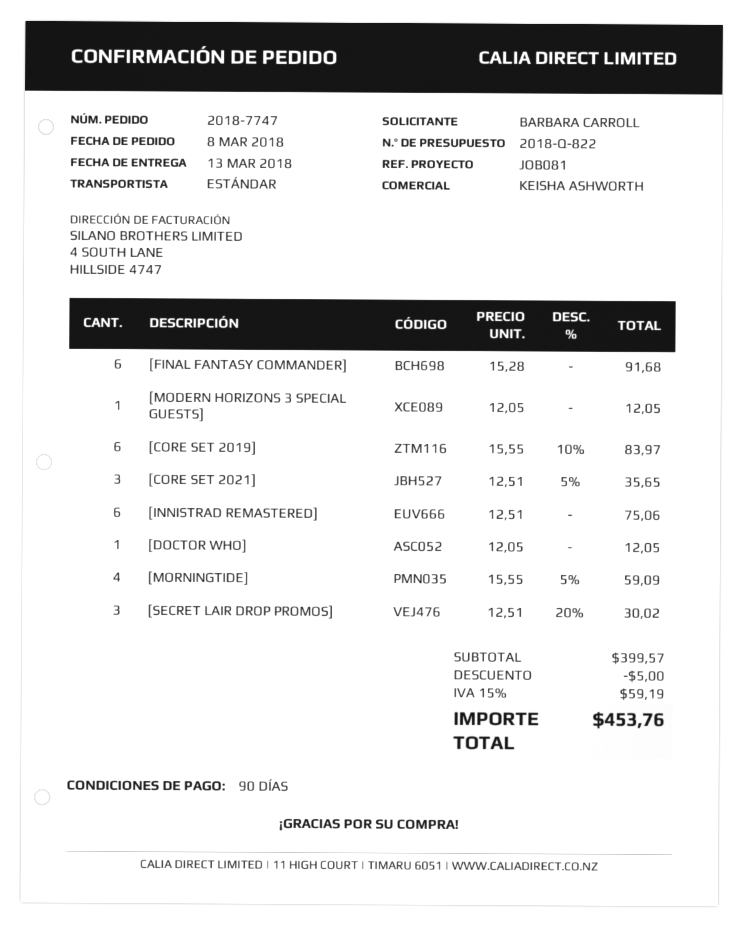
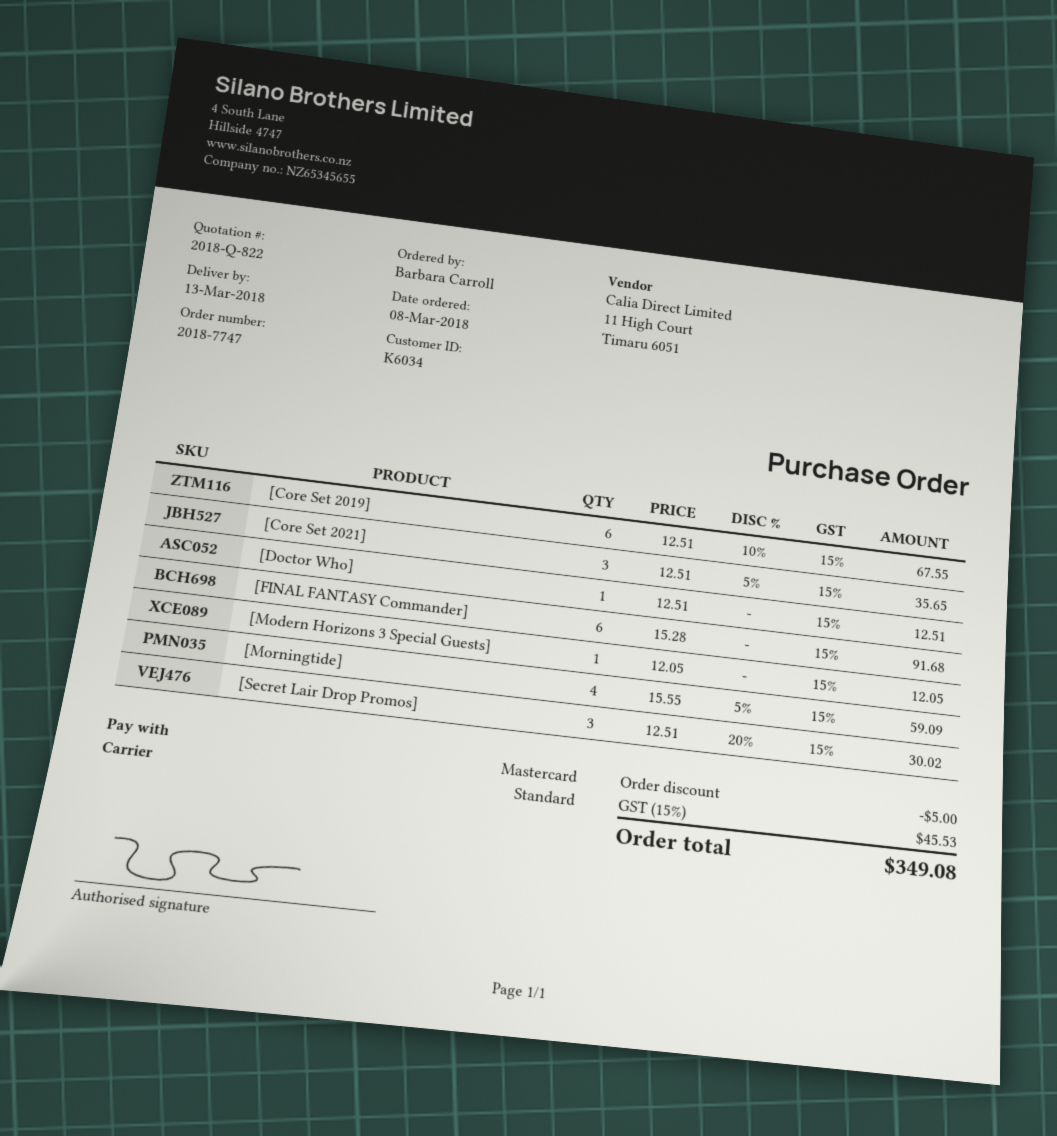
[CORE SET 2019]: 6 x 15.55 - 10% = 83.97 -> 6 x 12.51 - 10% = 67.55
[INNISTRAD REMASTERED]: 6 x 12.51 = 75.06 -> none
[DOCTOR WHO]: 1 x 12.05 = 12.05 -> 1 x 12.51 = 12.51
tax: 15% = 59.19 -> 15% = 45.53
total: 453.76 -> 349.08

